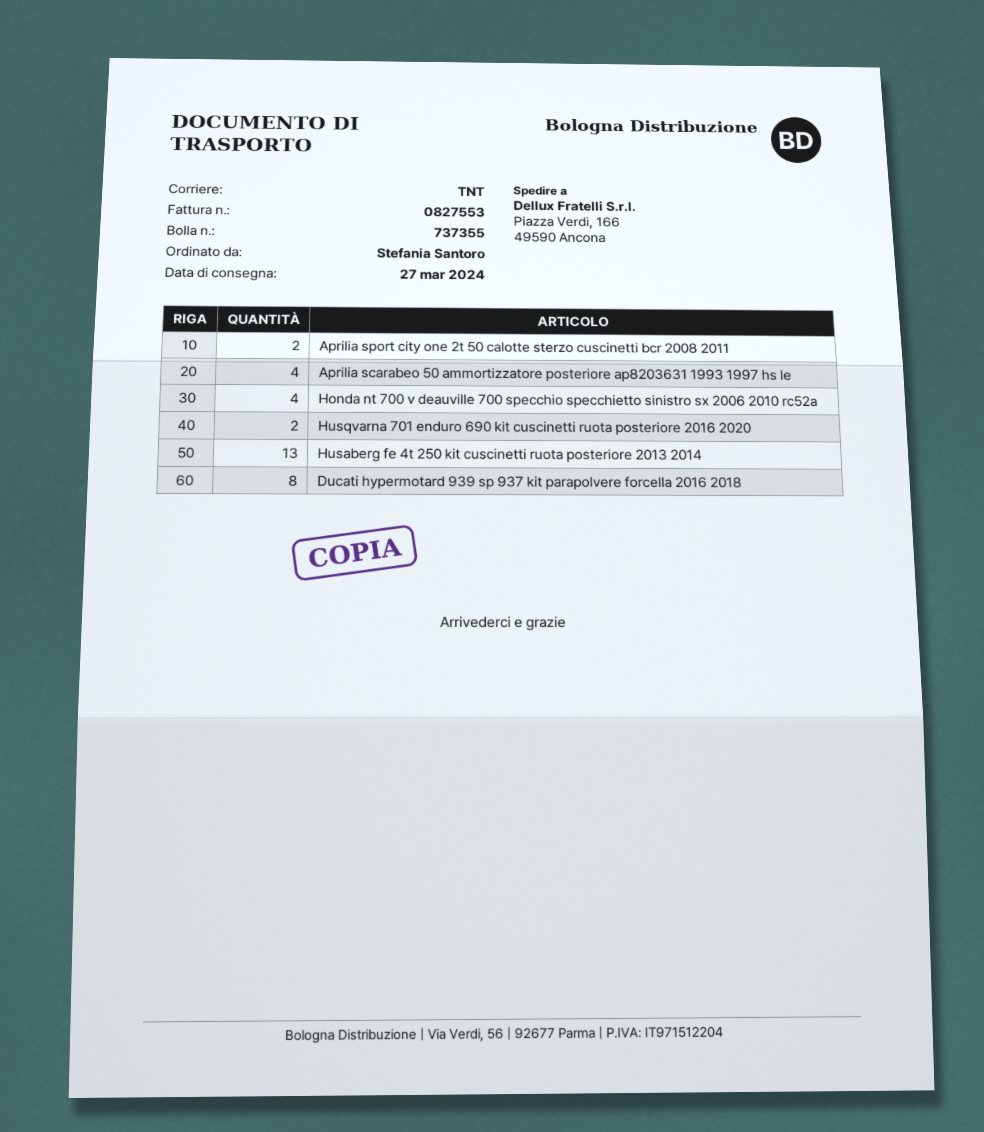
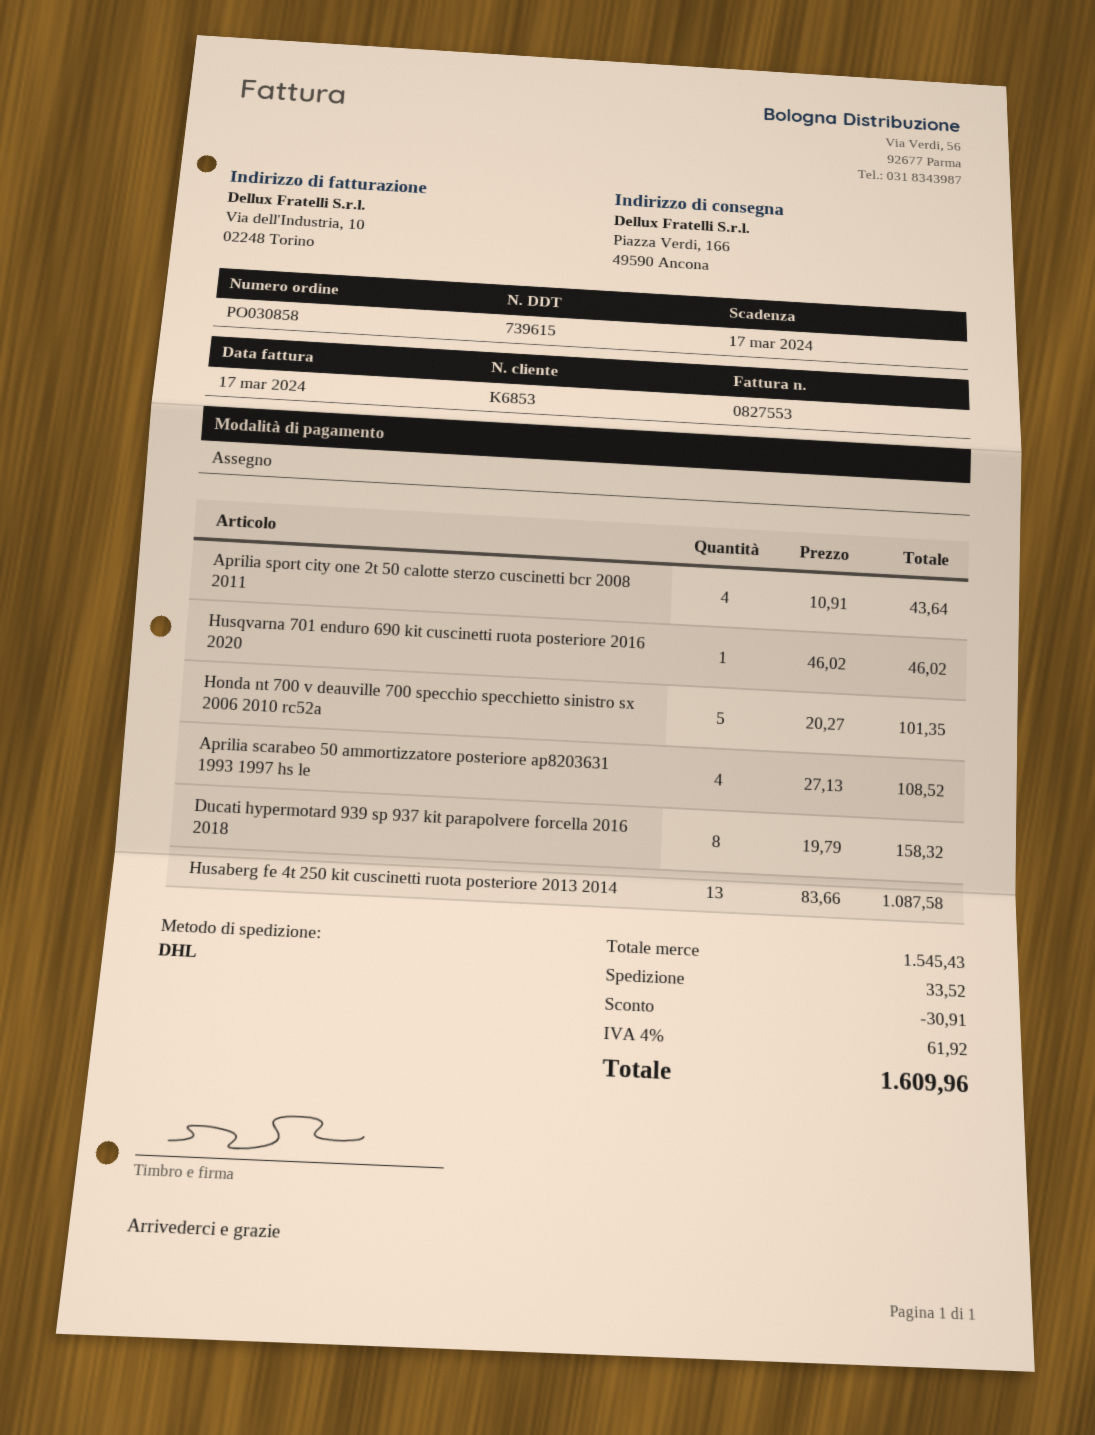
delivery note number: 737355 -> 739615
shipping method: TNT -> DHL
Aprilia sport city one 2t 50 calotte sterzo cuscinetti bcr 2008 2011: 2 -> 4
Honda nt 700 v deauville 700 specchio specchietto sinistro sx 2006 2010 rc52a: 4 -> 5
Husqvarna 701 enduro 690 kit cuscinetti ruota posteriore 2016 2020: 2 -> 1

